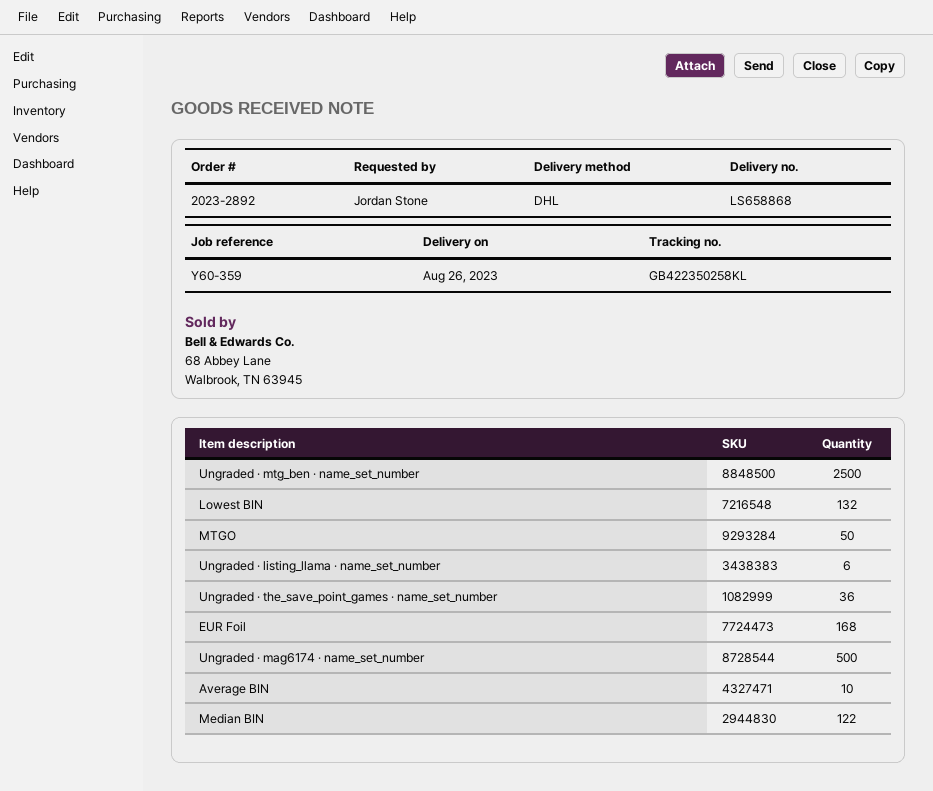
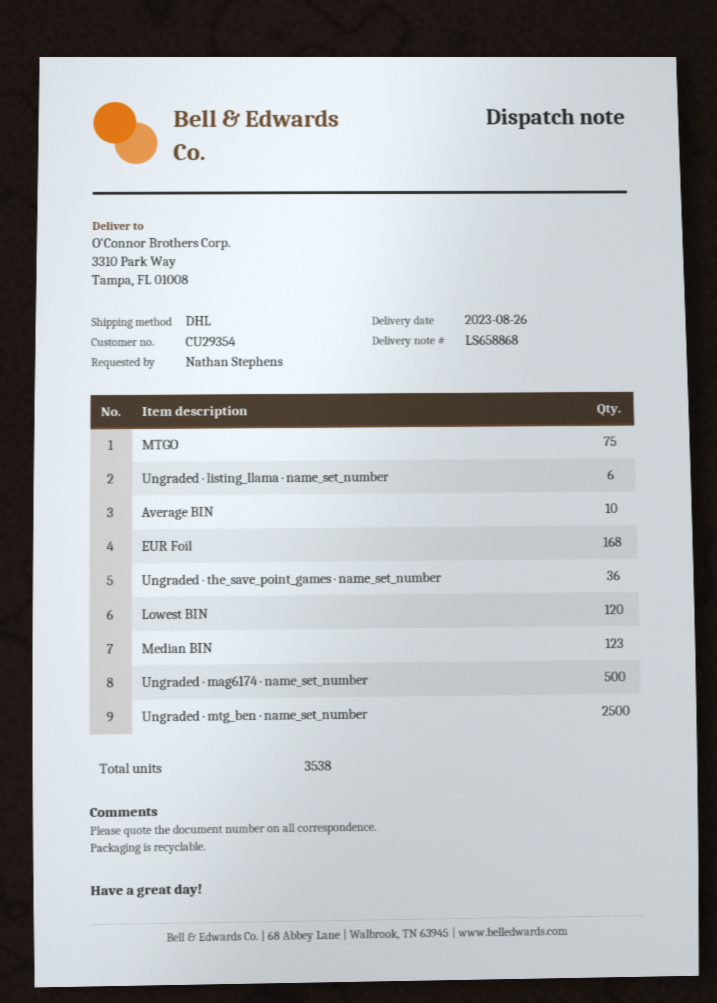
ordered by: Jordan Stone -> Nathan Stephens
Lowest BIN: 132 -> 120
MTGO: 50 -> 75
Median BIN: 122 -> 123

